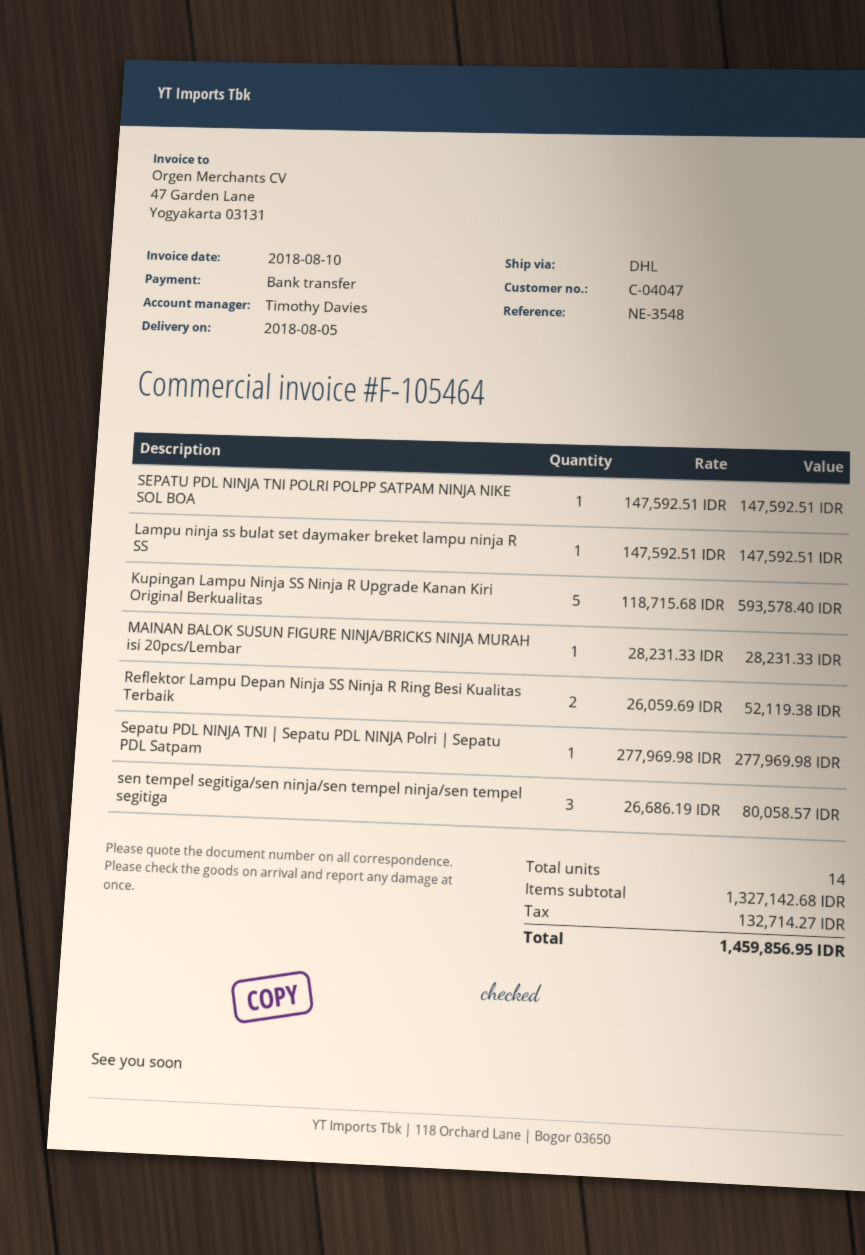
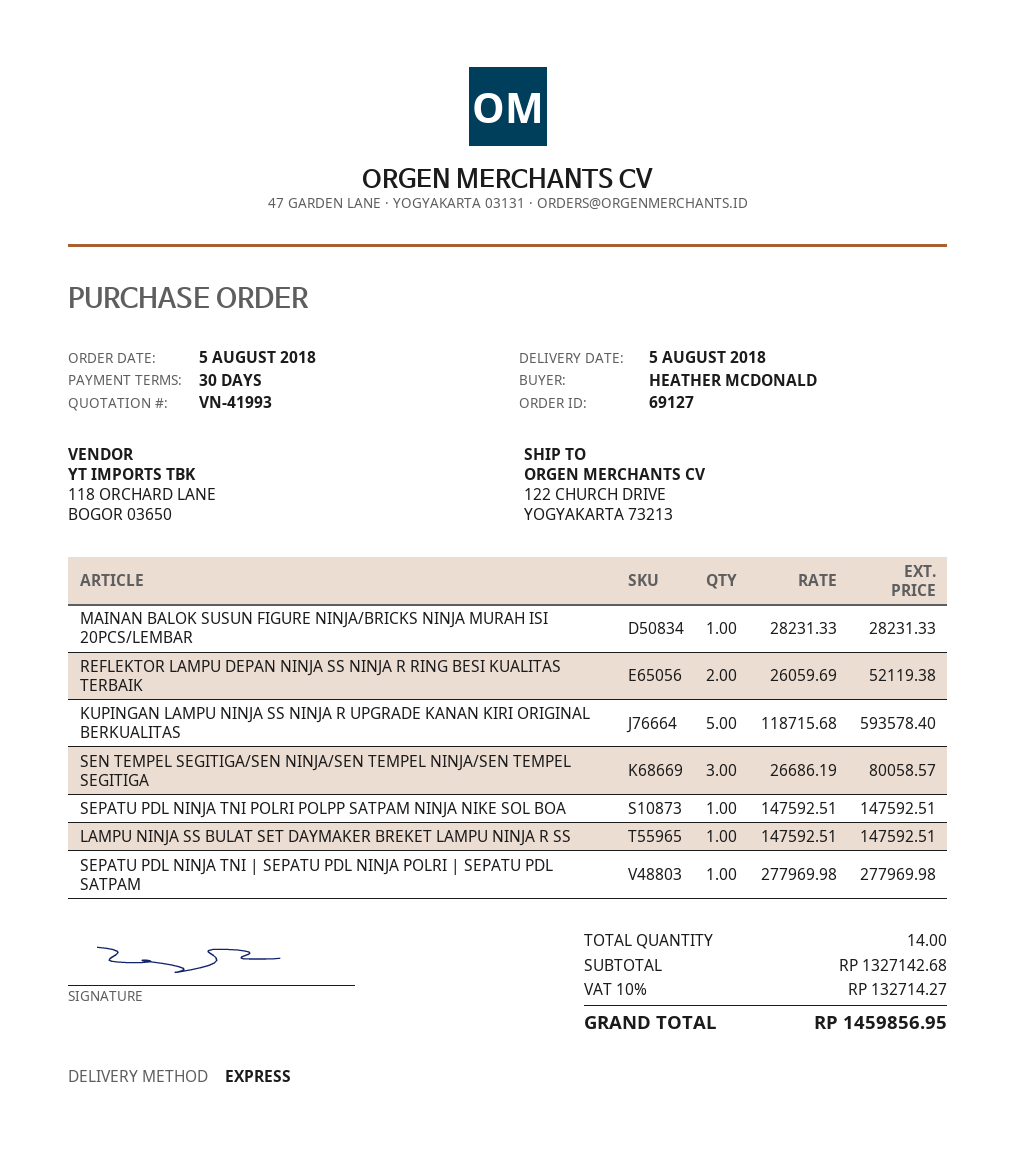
shipping method: DHL -> express

